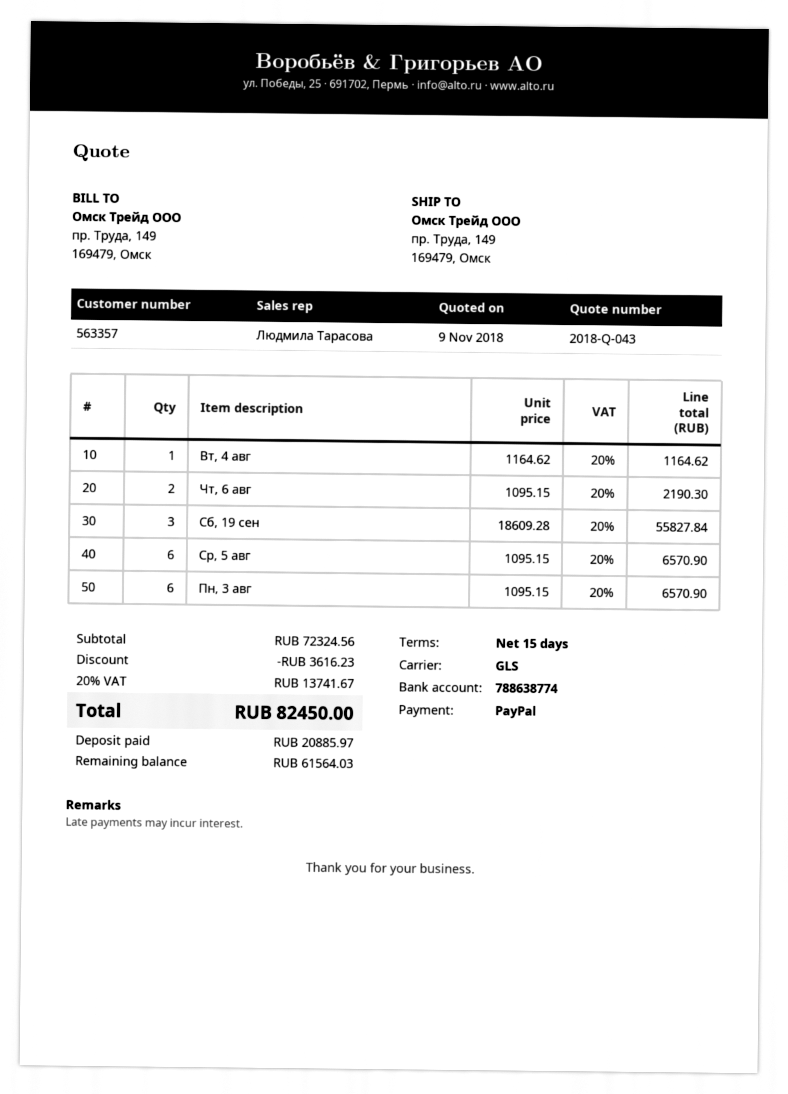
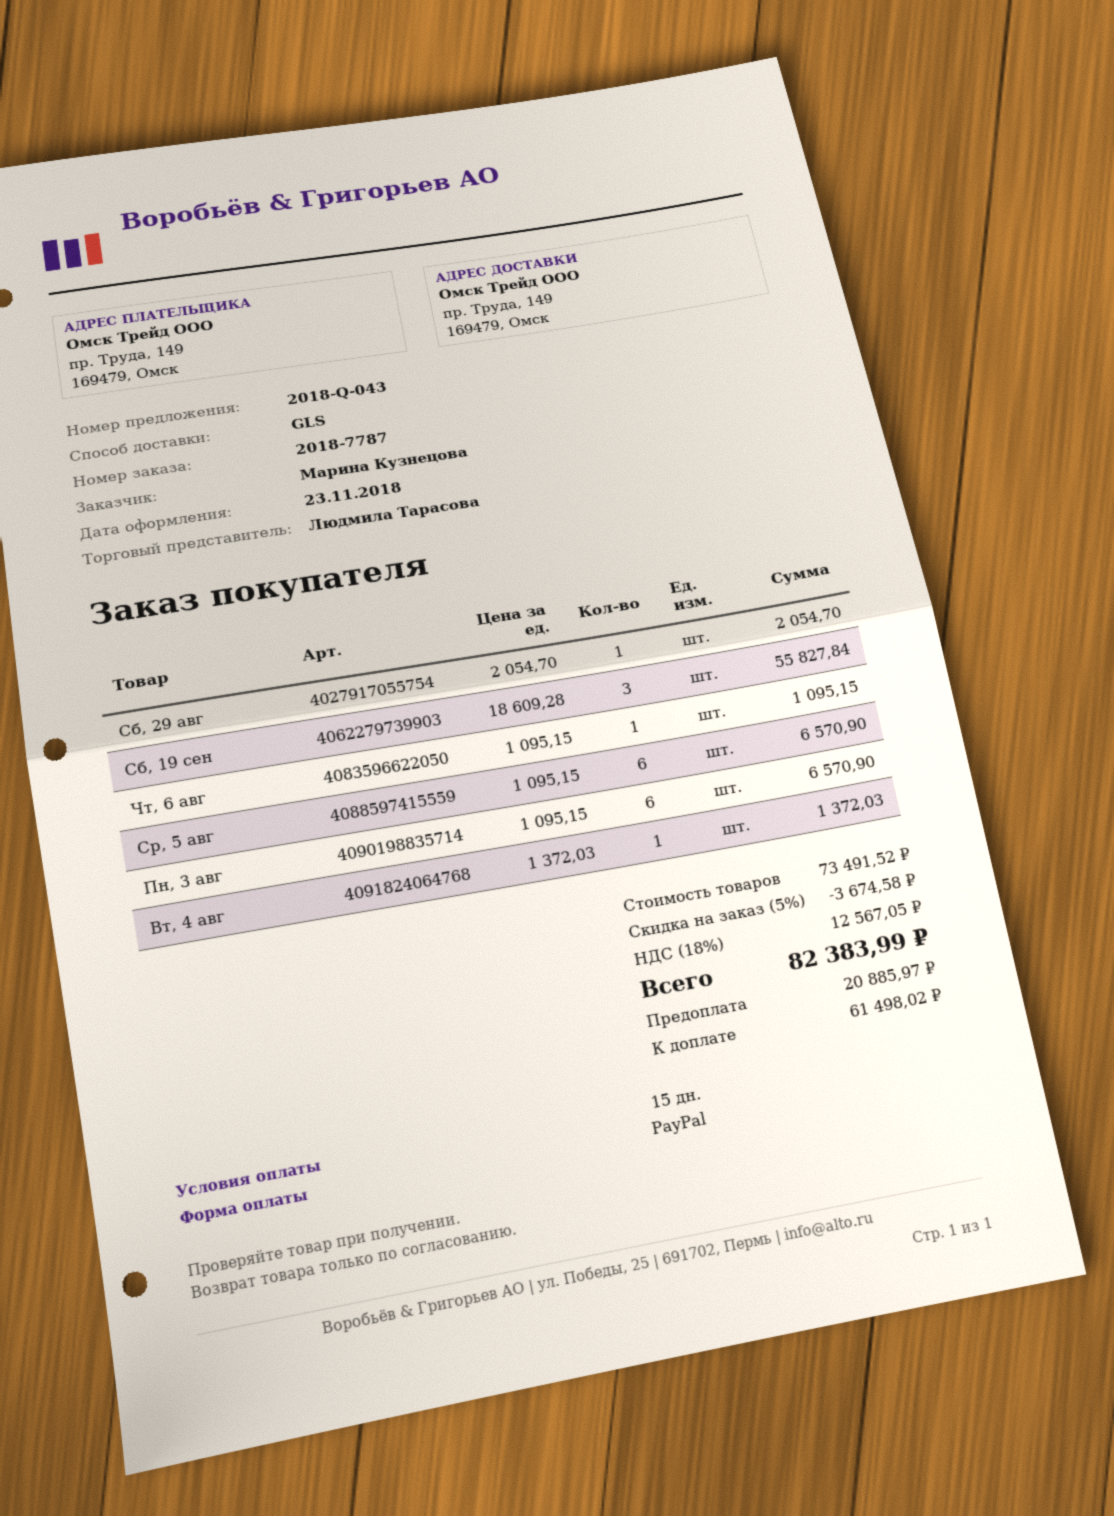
Вт, 4 авг: 1 x 1164.62 = 1164.62 -> 1 x 1372.03 = 1372.03
Чт, 6 авг: 2 x 1095.15 = 2190.30 -> 1 x 1095.15 = 1095.15
Сб, 29 авг: none -> 1 x 2054.70 = 2054.70
subtotal: 72324.56 -> 73491.52
discount: 3616.23 -> 3674.58
tax: 20% = 13741.67 -> 18% = 12567.05
total: 82450.00 -> 82383.99
balance: 61564.03 -> 61498.02

